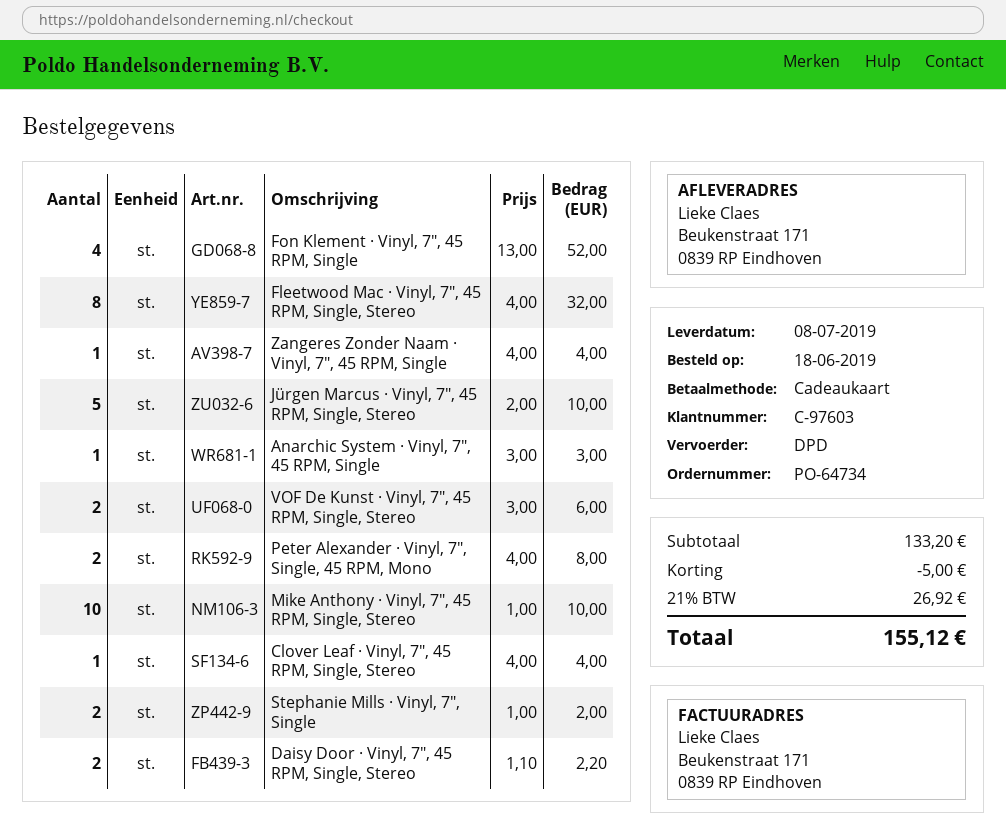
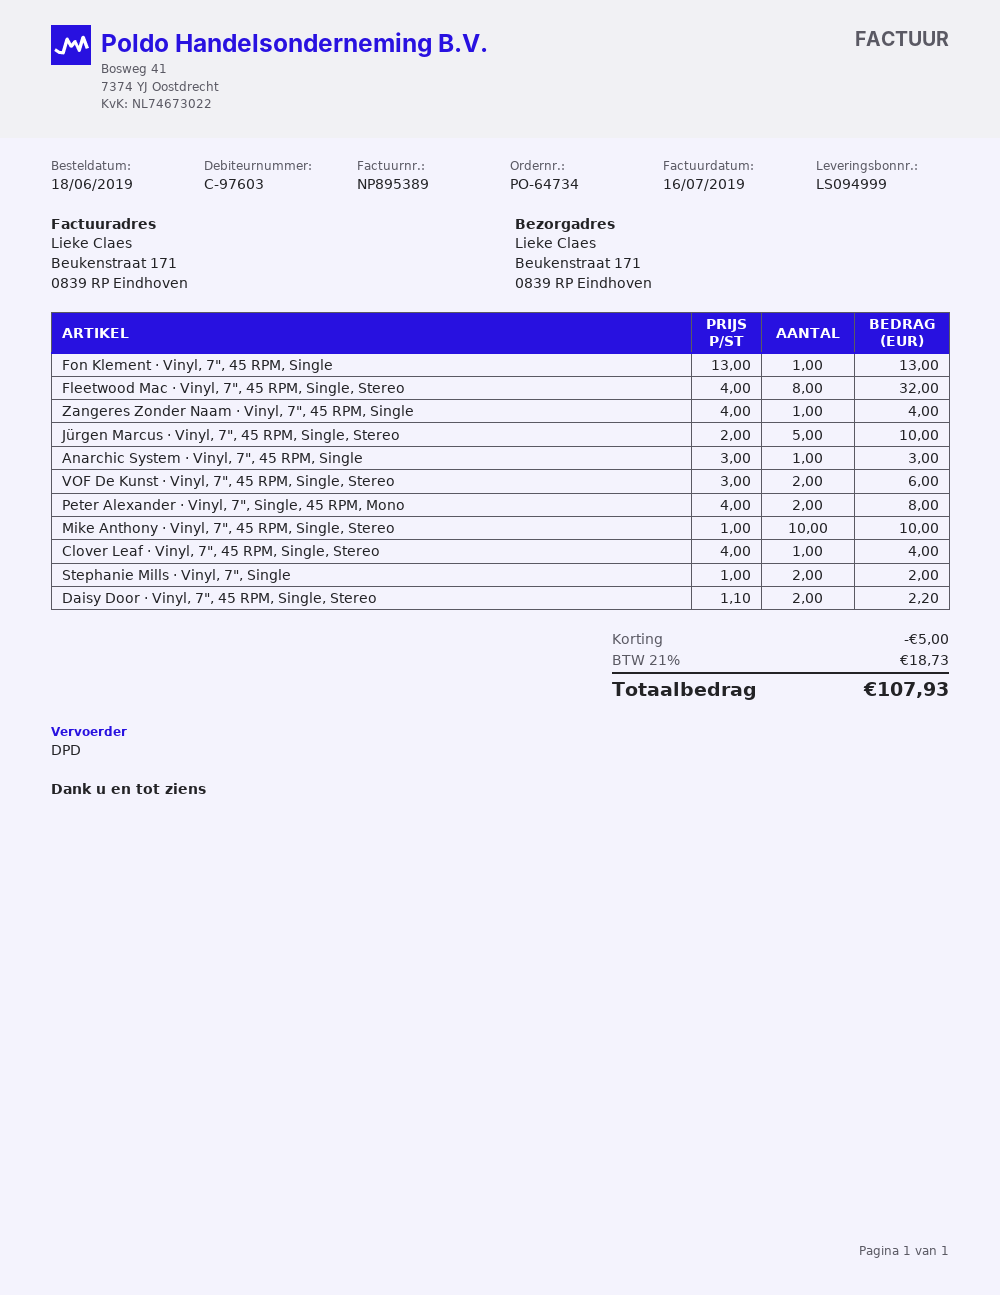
Fon Klement · Vinyl, 7", 45 RPM, Single: 4 x 13.00 = 52.00 -> 1 x 13.00 = 13.00
tax: 21% = 26.92 -> 21% = 18.73
total: 155.12 -> 107.93

